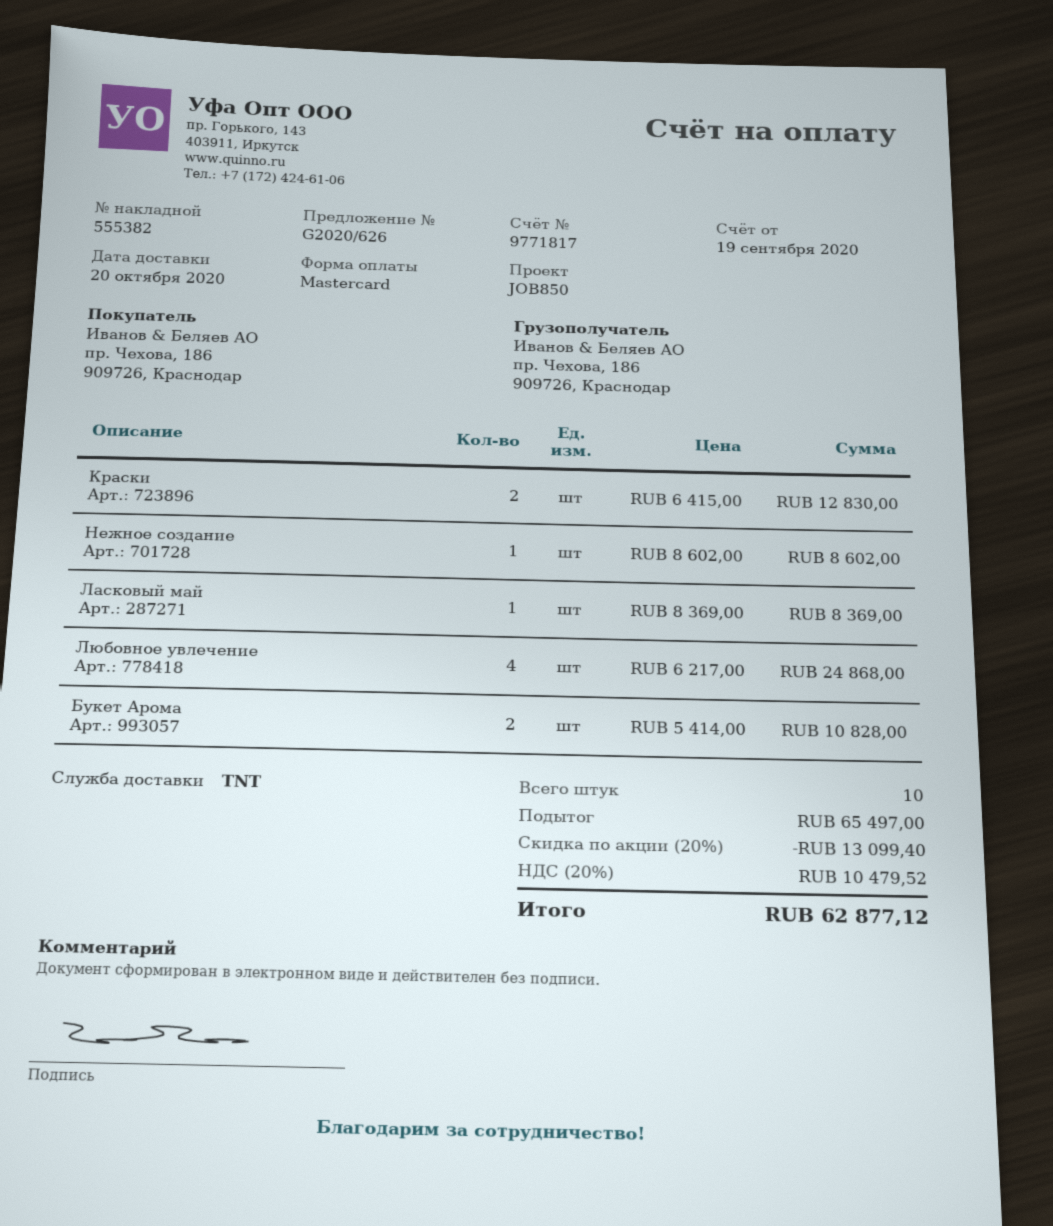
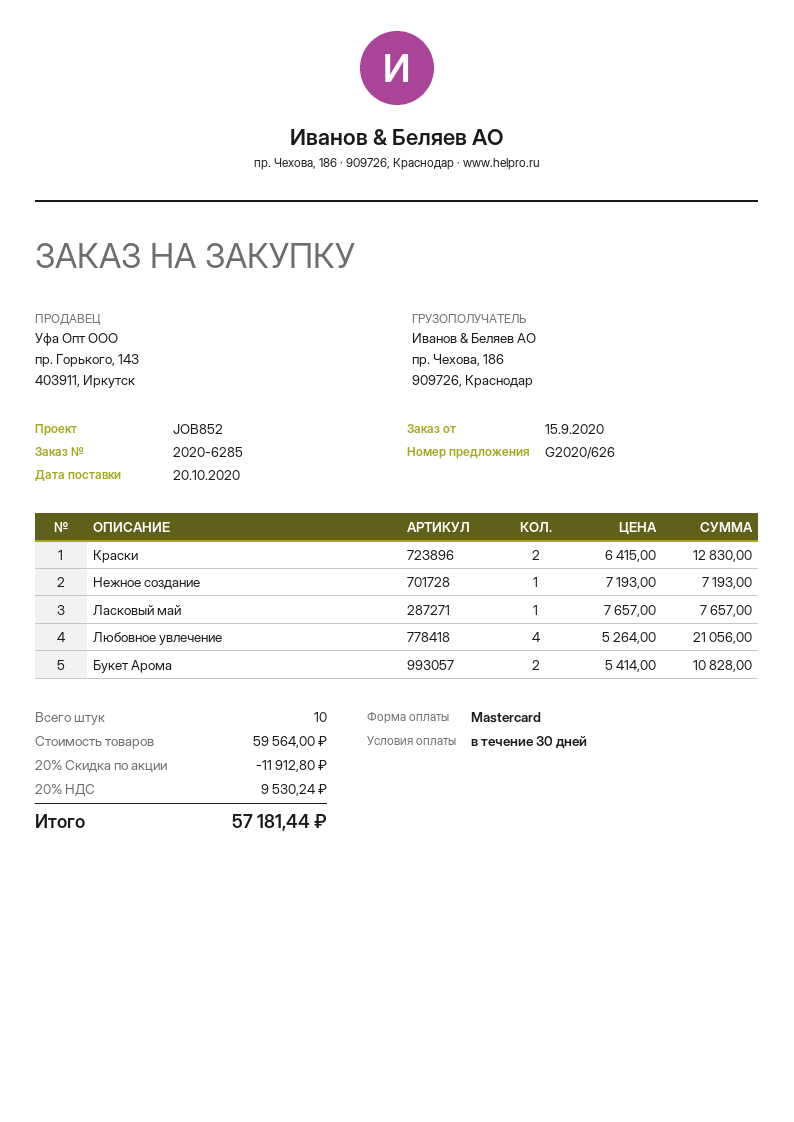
reference: JOB850 -> JOB852
Нежное создание: 1 x 8602.00 = 8602.00 -> 1 x 7193.00 = 7193.00
Ласковый май: 1 x 8369.00 = 8369.00 -> 1 x 7657.00 = 7657.00
Любовное увлечение: 4 x 6217.00 = 24868.00 -> 4 x 5264.00 = 21056.00
subtotal: 65497.00 -> 59564.00
discount: 20% = 13099.40 -> 20% = 11912.80
tax: 20% = 10479.52 -> 20% = 9530.24
total: 62877.12 -> 57181.44

